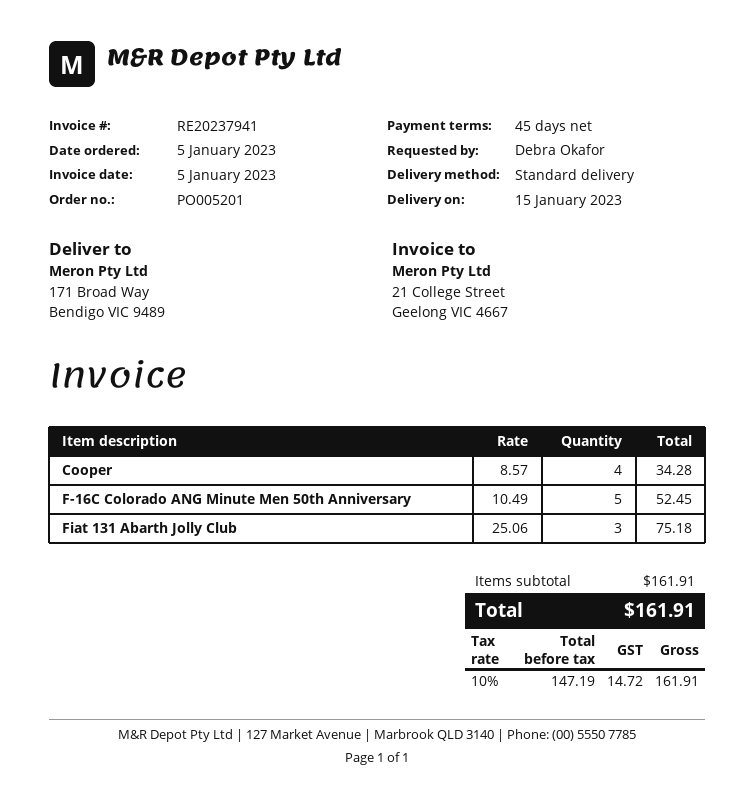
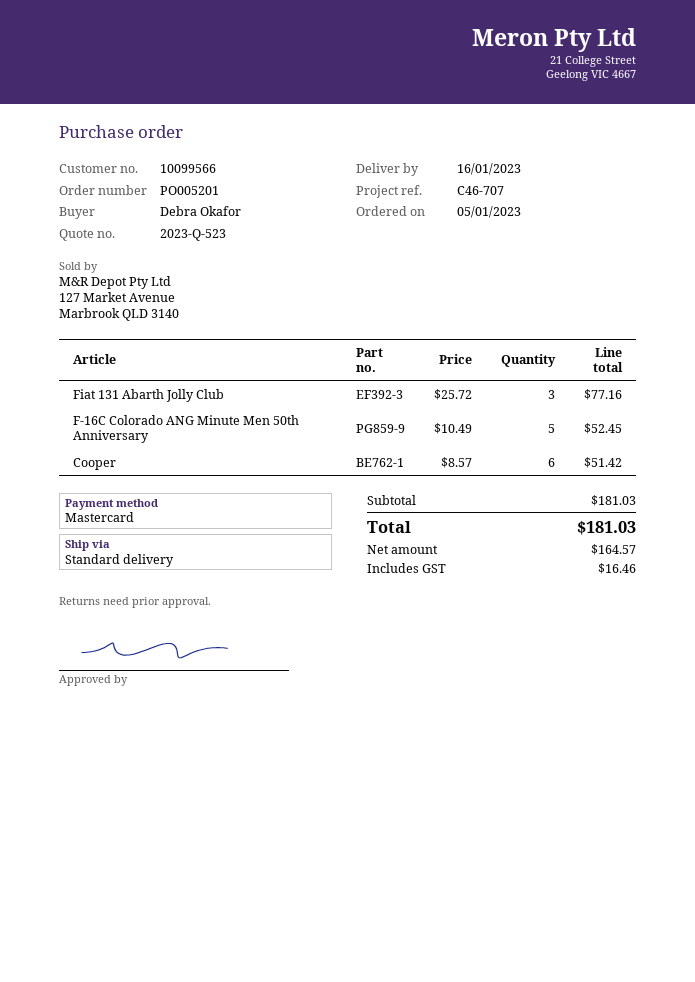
delivery date: 2023-01-15 -> 2023-01-16
Cooper: 4 x 8.57 = 34.28 -> 6 x 8.57 = 51.42
Fiat 131 Abarth Jolly Club: 3 x 25.06 = 75.18 -> 3 x 25.72 = 77.16
subtotal: 161.91 -> 181.03
net: 147.19 -> 164.57
tax: 14.72 -> 16.46
total: 161.91 -> 181.03

